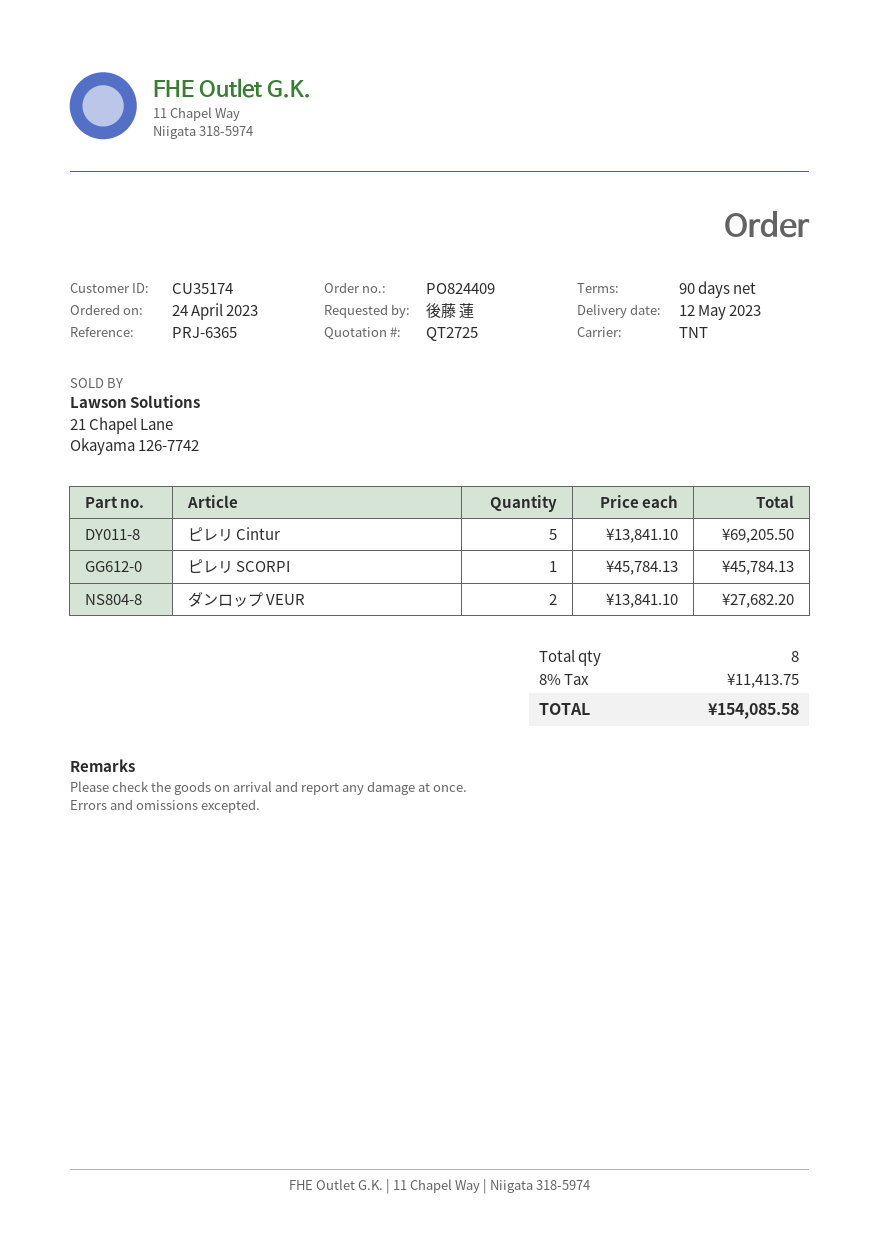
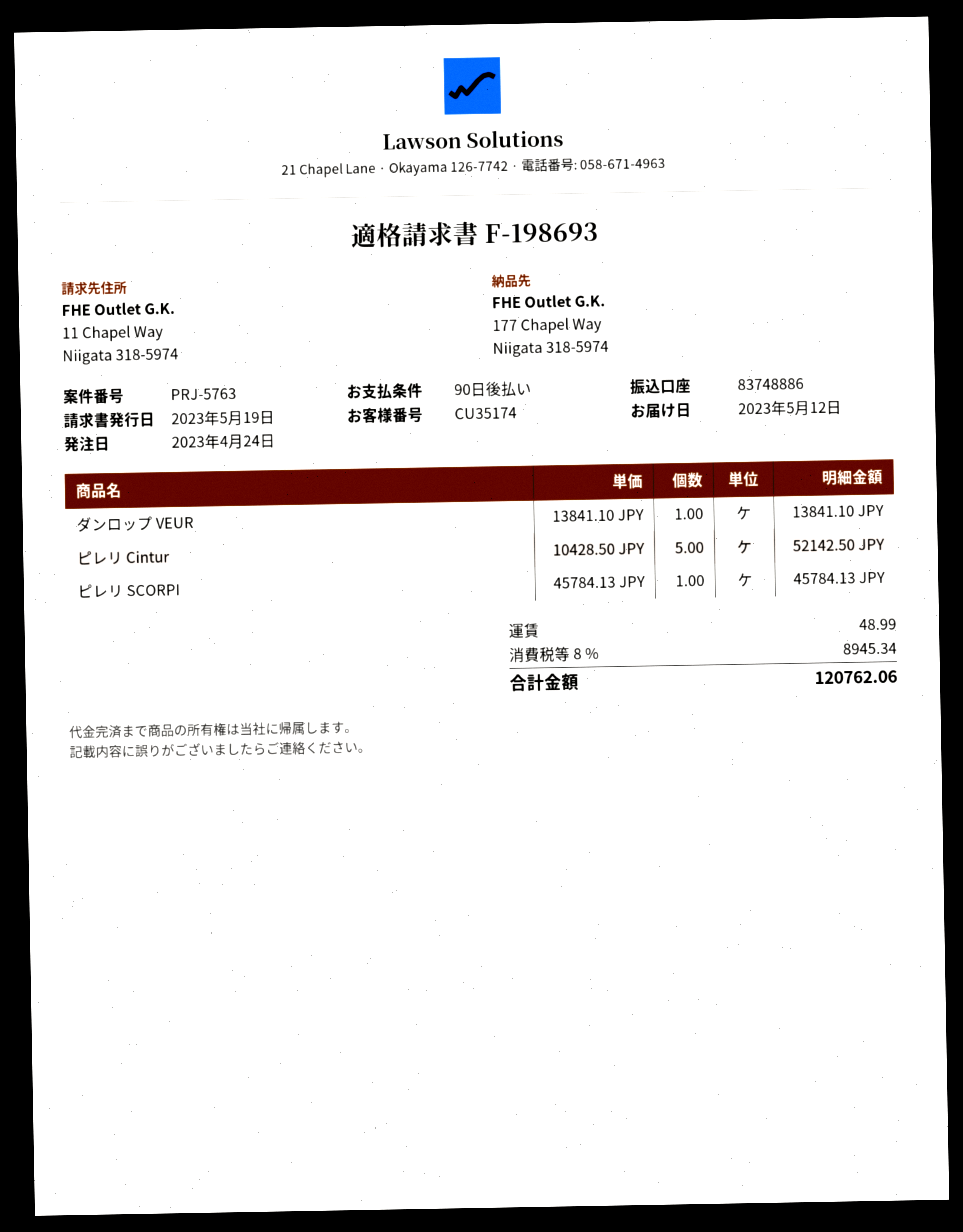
reference: PRJ-6365 -> PRJ-5763
ピレリ Cintur: 5 x 13841.10 = 69205.50 -> 5 x 10428.50 = 52142.50
ダンロップ VEUR: 2 x 13841.10 = 27682.20 -> 1 x 13841.10 = 13841.10
shipping: none -> 48.99
tax: 8% = 11413.75 -> 8% = 8945.34
total: 154085.58 -> 120762.06

